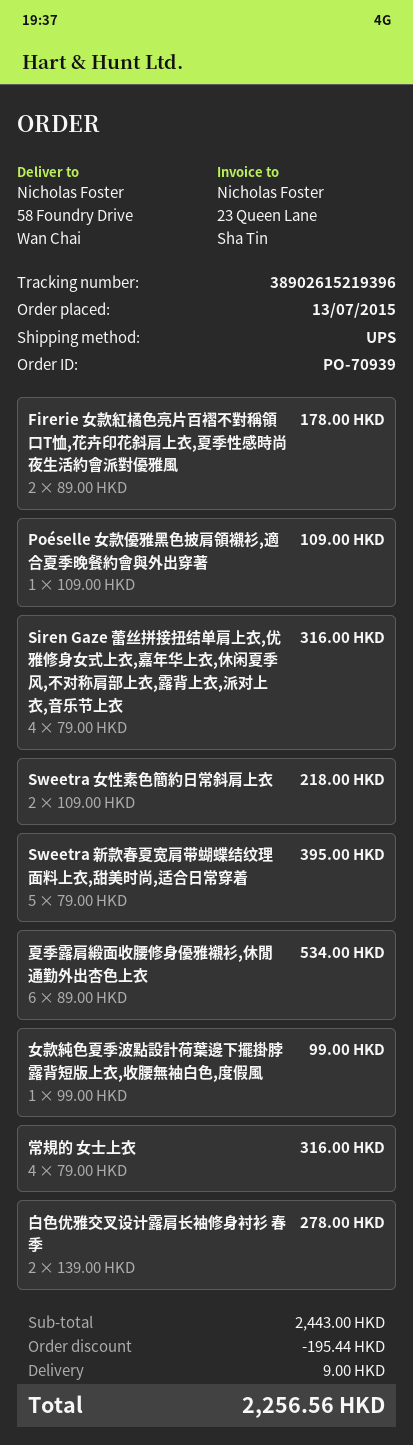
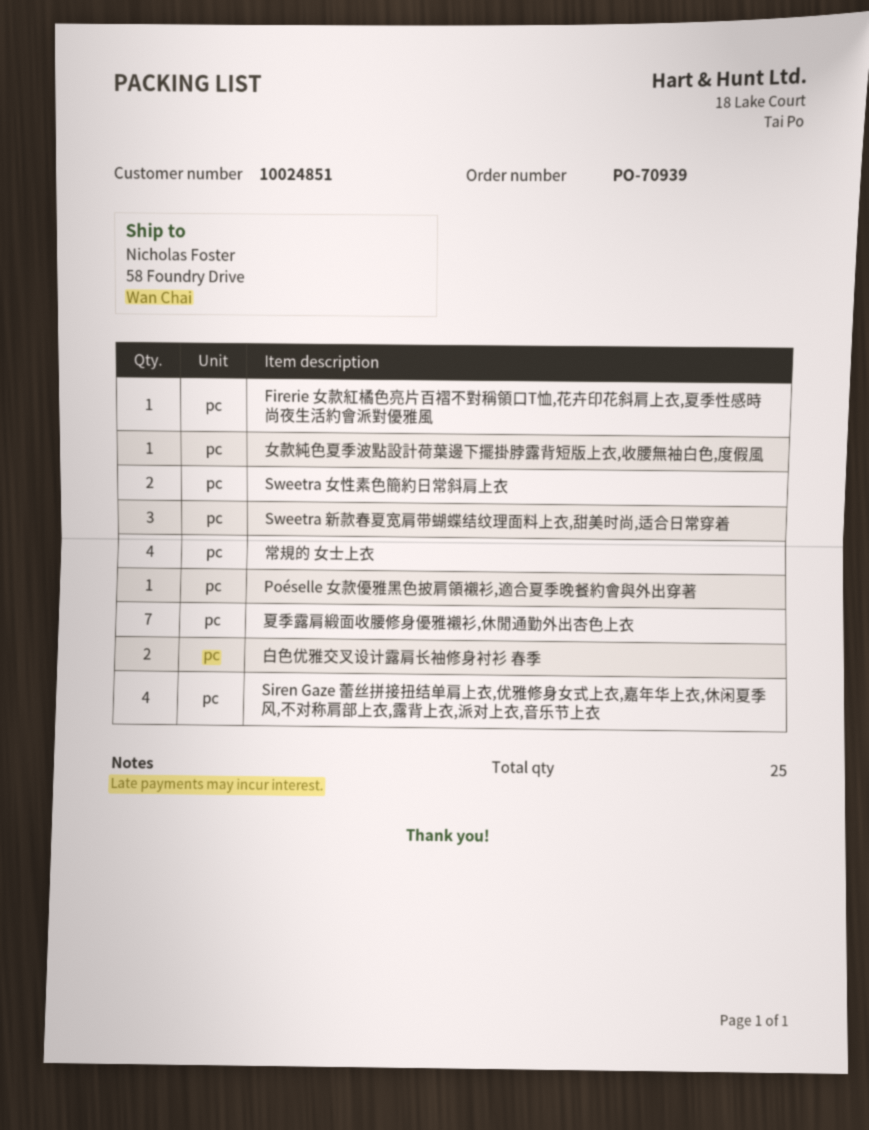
Firerie 女款紅橘色亮片百褶不對稱領口T恤,花卉印花斜肩上衣,夏季性感時尚夜生活約會派對優雅風: 2 -> 1
Sweetra 新款春夏宽肩带蝴蝶结纹理面料上衣,甜美时尚,适合日常穿着: 5 -> 3
夏季露肩緞面收腰修身優雅襯衫,休閒通勤外出杏色上衣: 6 -> 7

